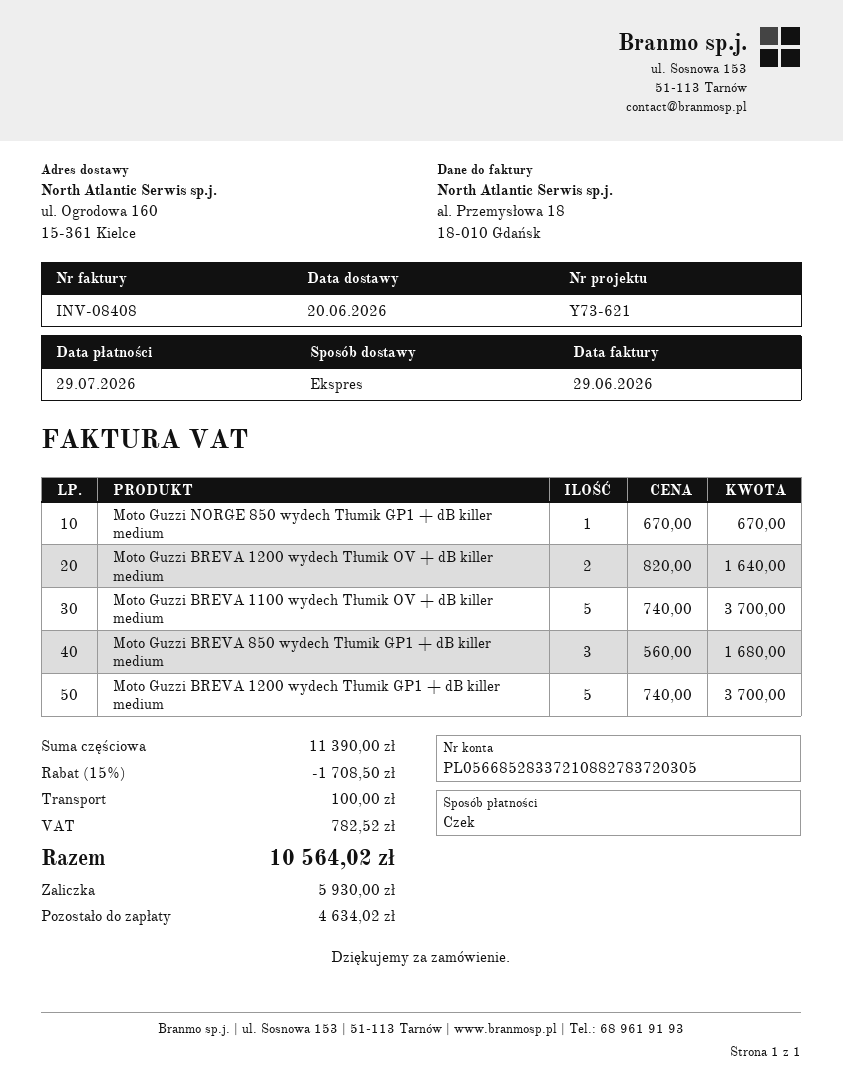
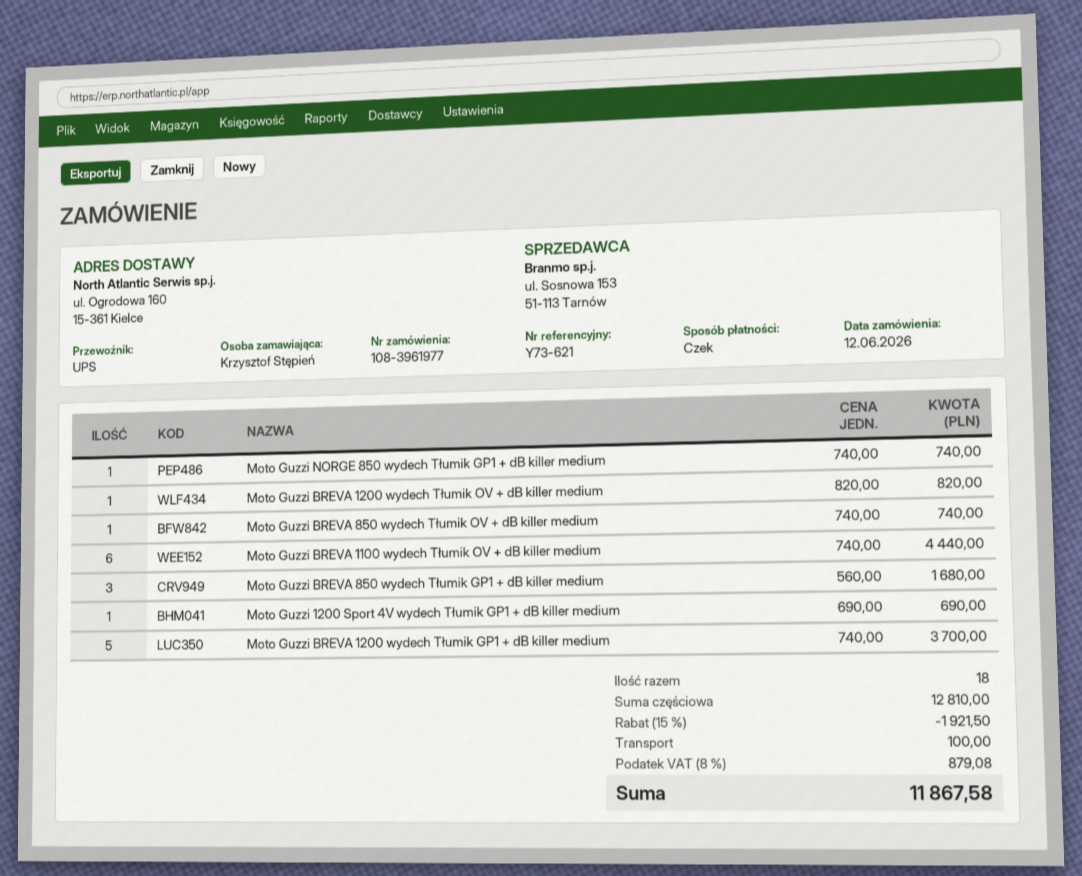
shipping method: express -> UPS
Moto Guzzi NORGE 850 wydech Tłumik GP1 + dB killer medium: 1 x 670.00 = 670.00 -> 1 x 740.00 = 740.00
Moto Guzzi BREVA 1200 wydech Tłumik OV + dB killer medium: 2 x 820.00 = 1640.00 -> 1 x 820.00 = 820.00
Moto Guzzi BREVA 1100 wydech Tłumik OV + dB killer medium: 5 x 740.00 = 3700.00 -> 6 x 740.00 = 4440.00
Moto Guzzi BREVA 850 wydech Tłumik OV + dB killer medium: none -> 1 x 740.00 = 740.00
Moto Guzzi 1200 Sport 4V wydech Tłumik GP1 + dB killer medium: none -> 1 x 690.00 = 690.00
subtotal: 11390.00 -> 12810.00
discount: 15% = 1708.50 -> 15% = 1921.50
tax: 782.52 -> 879.08
total: 10564.02 -> 11867.58

